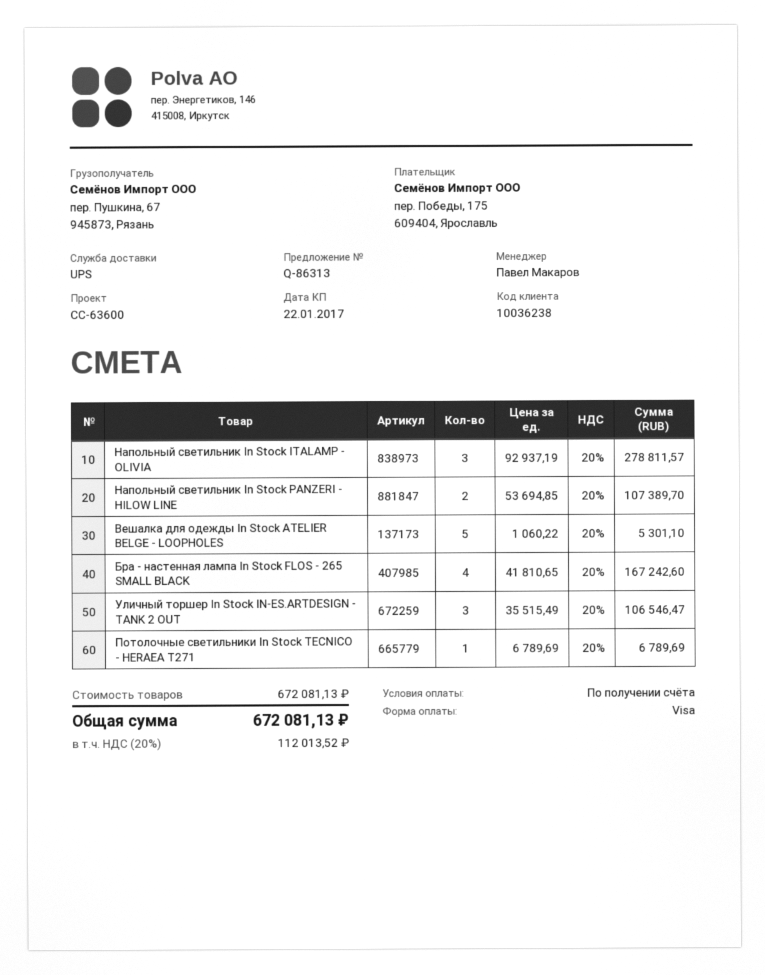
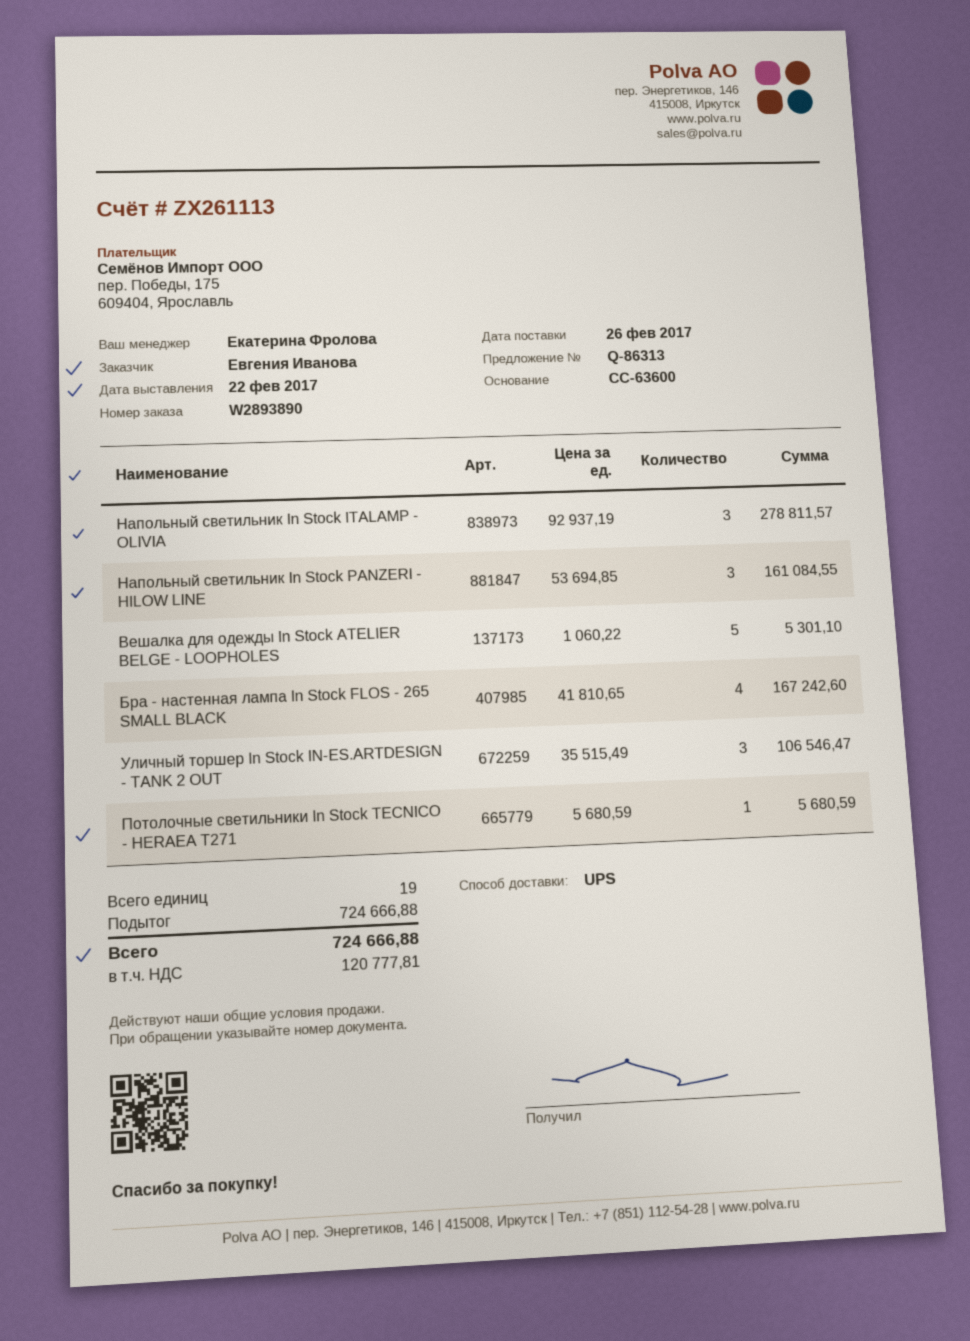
sales rep: Павел Макаров -> Екатерина Фролова
Напольный светильник In Stock PANZERI - HILOW LINE: 2 x 53694.85 = 107389.70 -> 3 x 53694.85 = 161084.55
Потолочные светильники In Stock TECNICO - HERAEA T271: 1 x 6789.69 = 6789.69 -> 1 x 5680.59 = 5680.59
subtotal: 672081.13 -> 724666.88
tax: 112013.52 -> 120777.81
total: 672081.13 -> 724666.88

